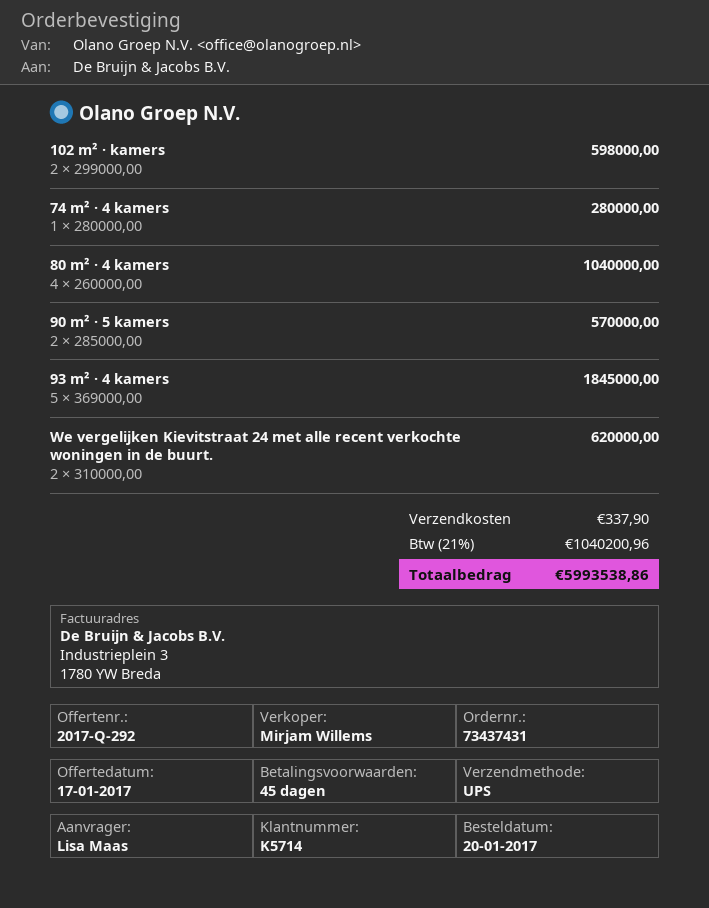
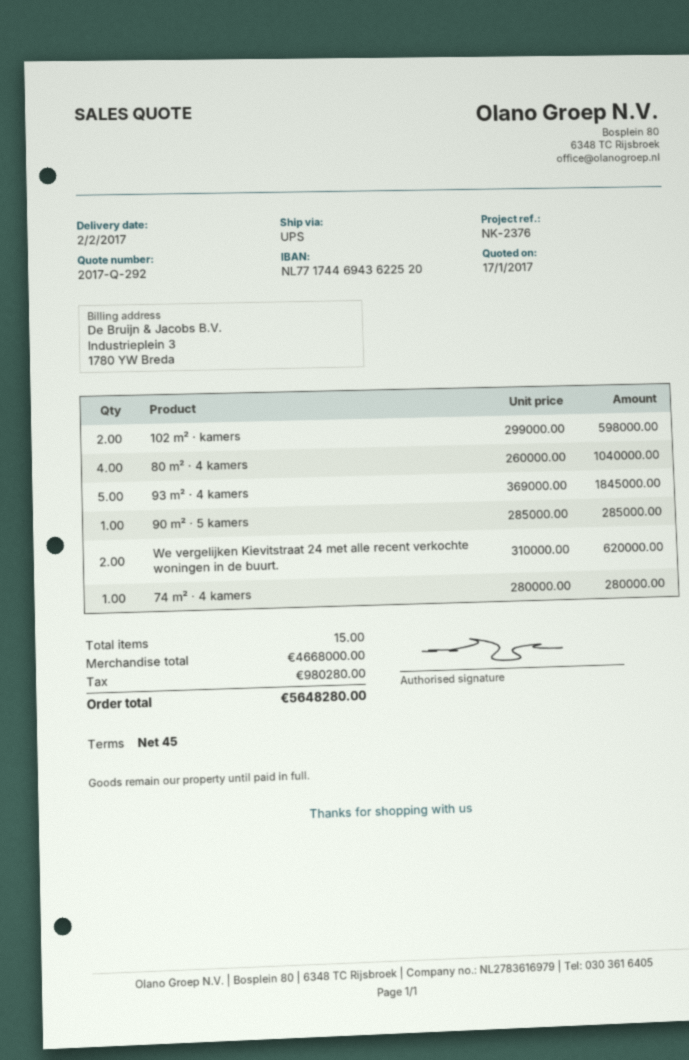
90 m² · 5 kamers: 2 x 285000.00 = 570000.00 -> 1 x 285000.00 = 285000.00
shipping: 337.90 -> none
tax: 1040200.96 -> 980280.00
total: 5993538.86 -> 5648280.00

